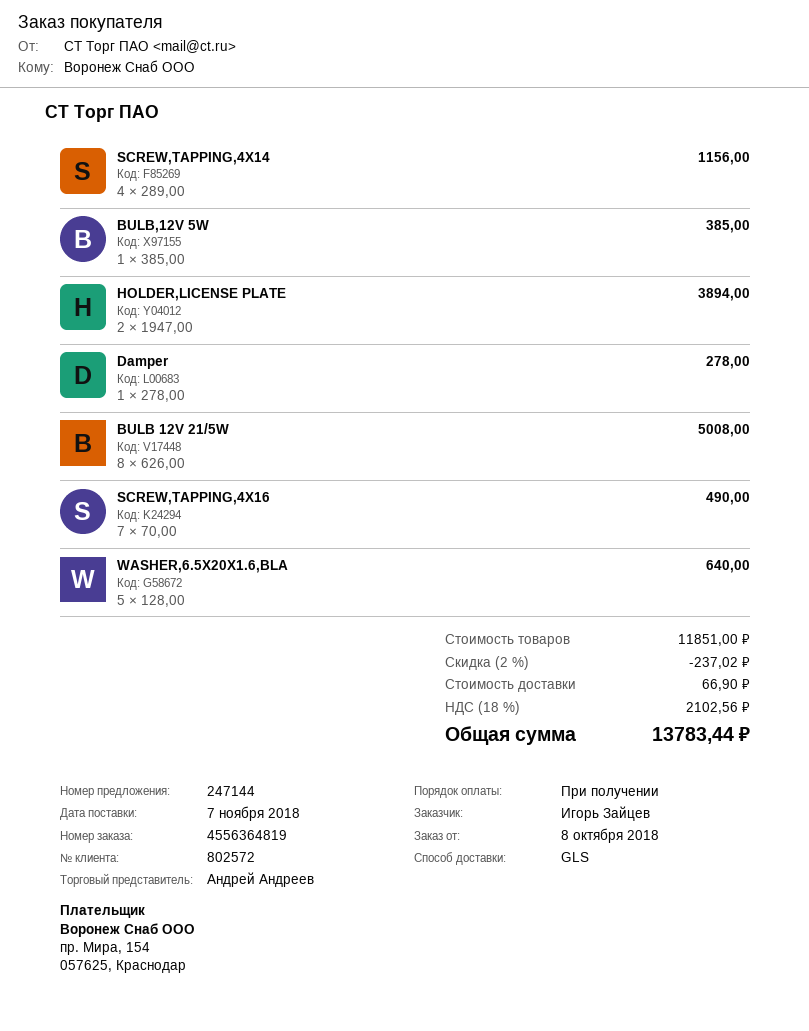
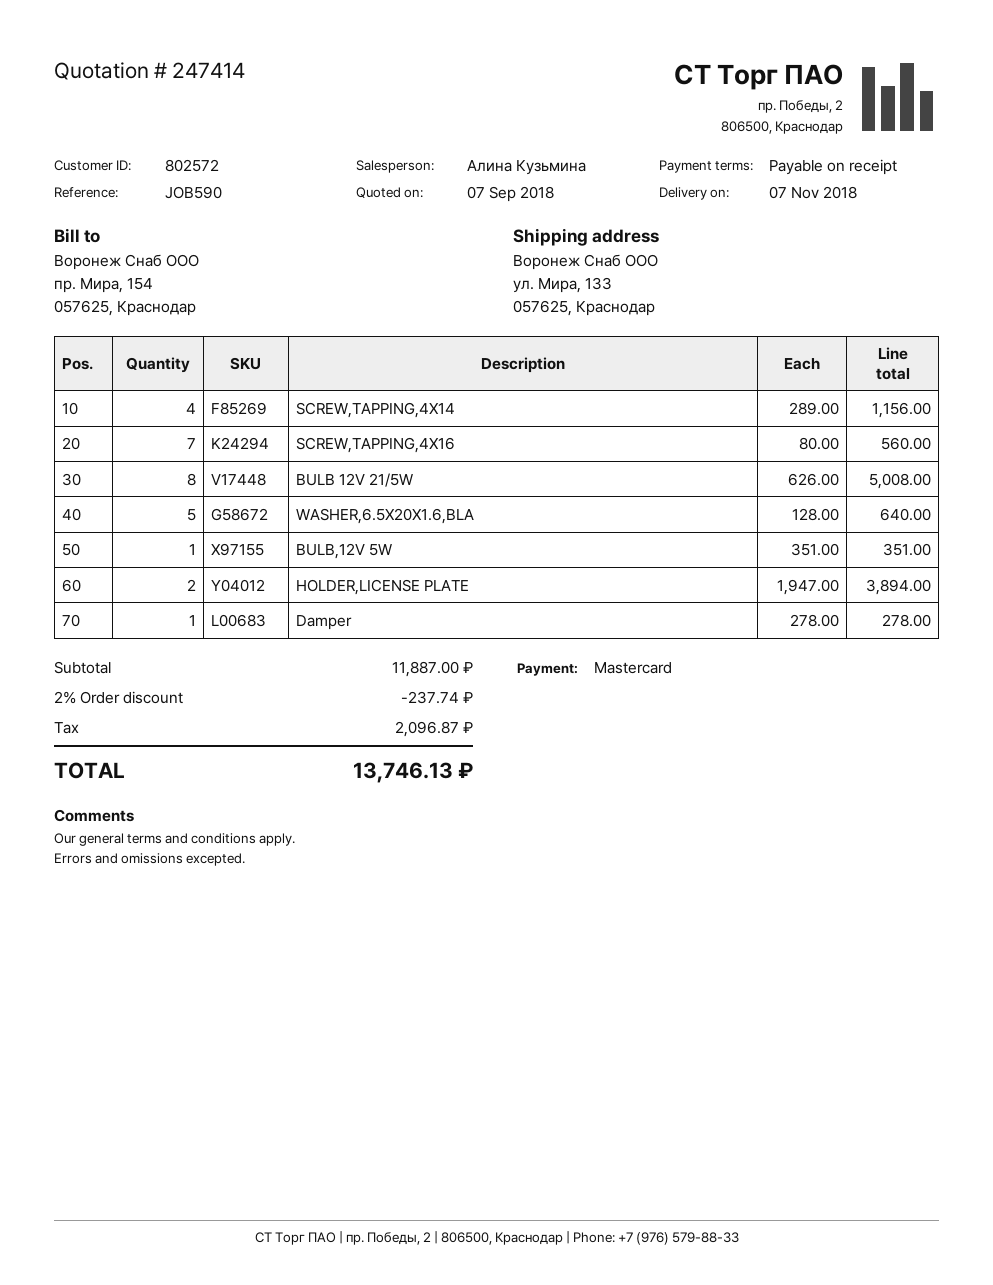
quote number: 247144 -> 247414
sales rep: Андрей Андреев -> Алина Кузьмина
BULB,12V 5W: 1 x 385.00 = 385.00 -> 1 x 351.00 = 351.00
SCREW,TAPPING,4X16: 7 x 70.00 = 490.00 -> 7 x 80.00 = 560.00
subtotal: 11851.00 -> 11887.00
discount: 2% = 237.02 -> 2% = 237.74
shipping: 66.90 -> none
tax: 2102.56 -> 2096.87
total: 13783.44 -> 13746.13

